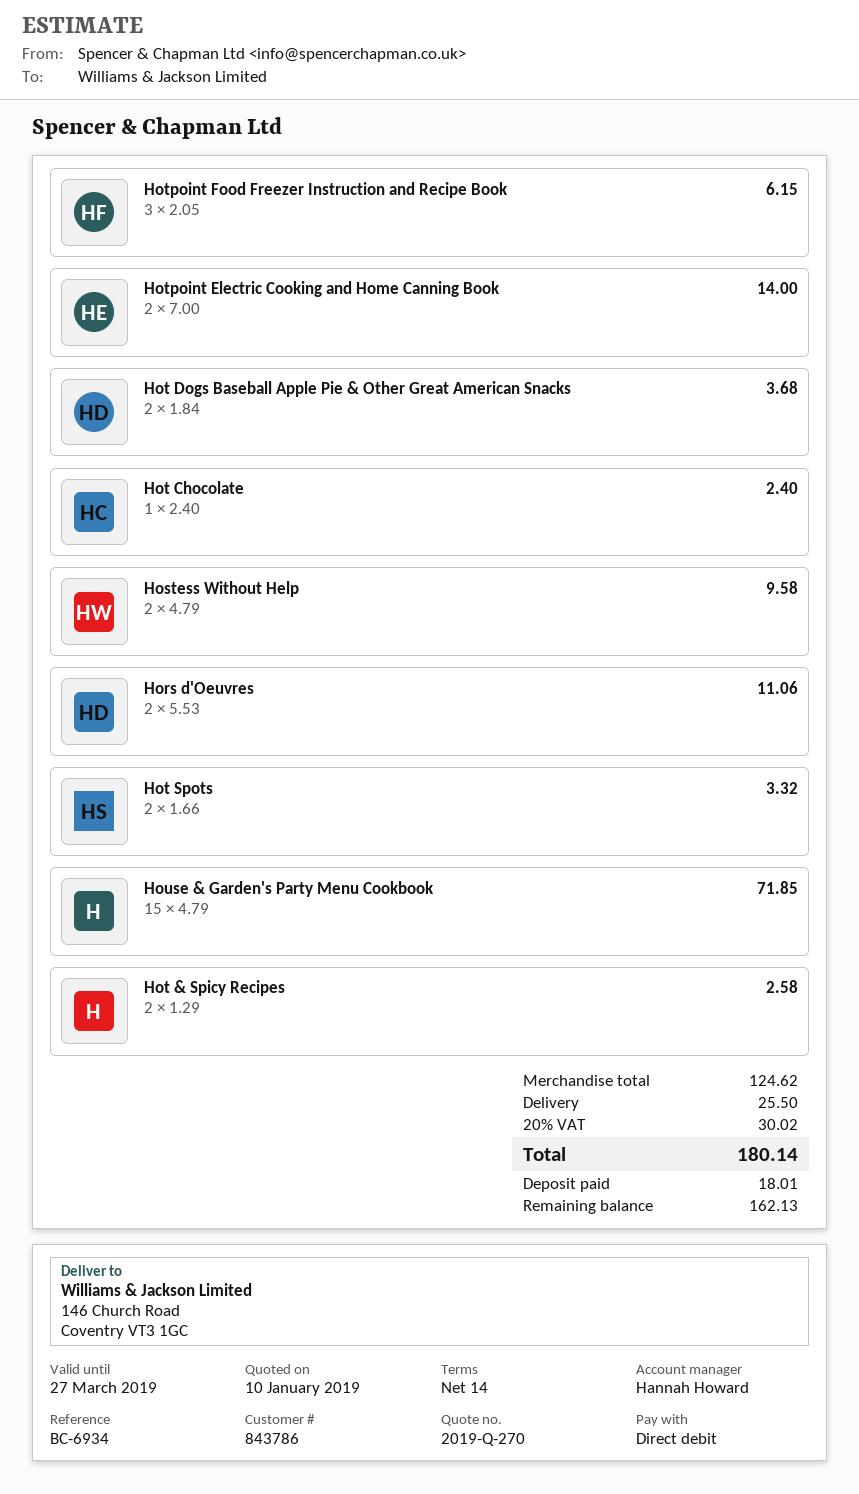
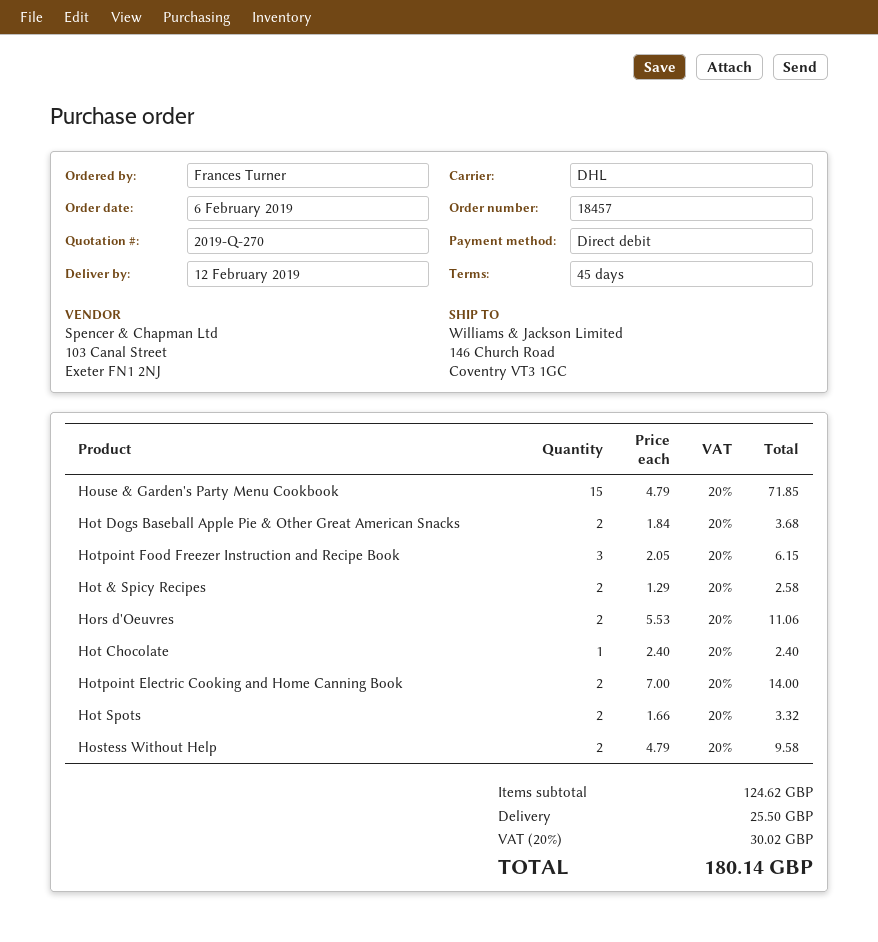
payment terms: 14 days -> 45 days

